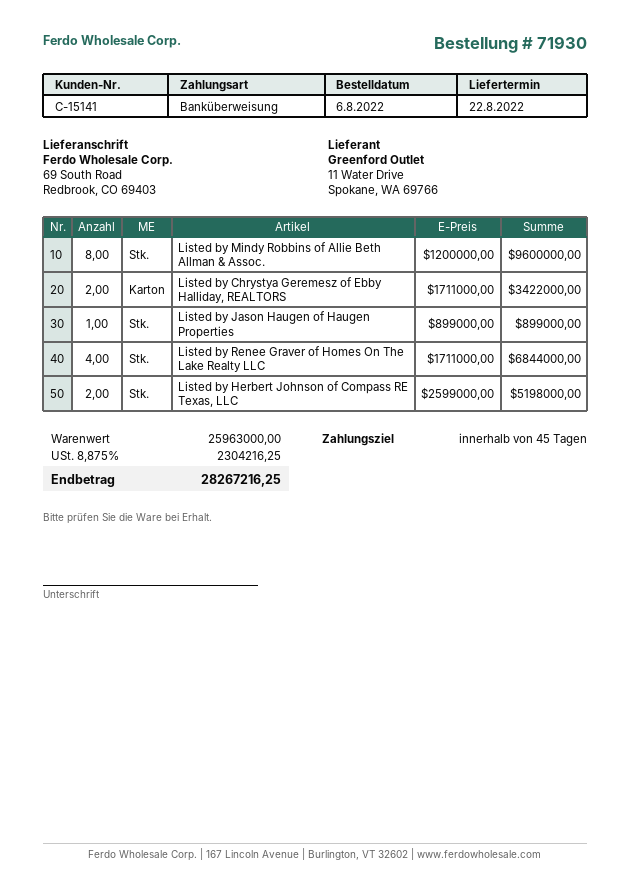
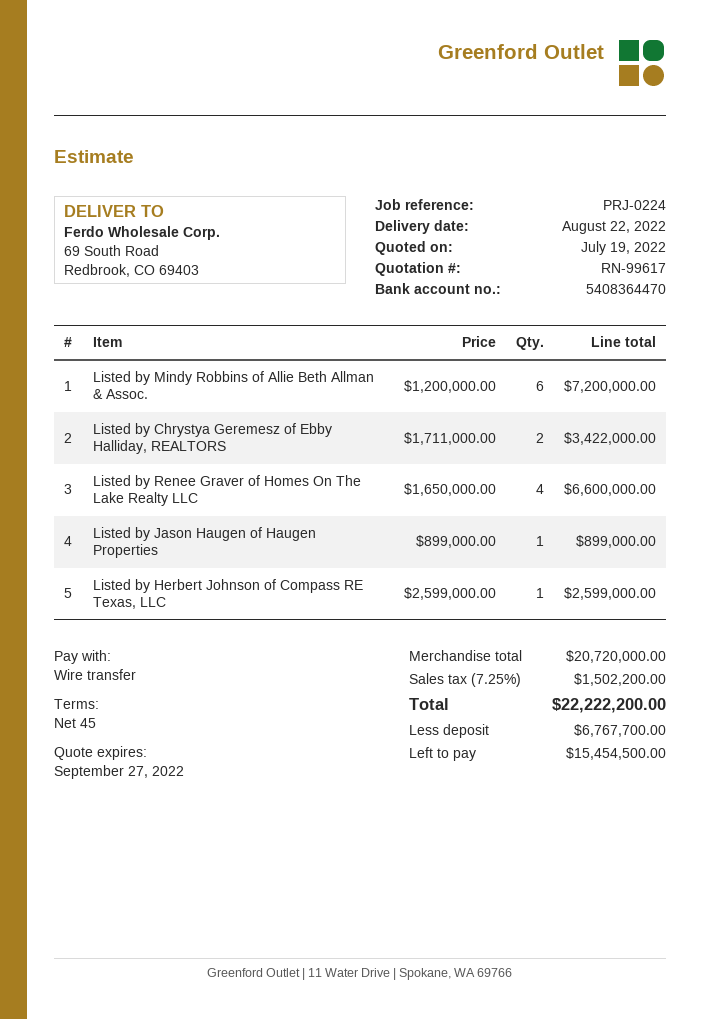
Listed by Mindy Robbins of Allie Beth Allman & Assoc.: 8 x 1200000.00 = 9600000.00 -> 6 x 1200000.00 = 7200000.00
Listed by Renee Graver of Homes On The Lake Realty LLC: 4 x 1711000.00 = 6844000.00 -> 4 x 1650000.00 = 6600000.00
Listed by Herbert Johnson of Compass RE Texas, LLC: 2 x 2599000.00 = 5198000.00 -> 1 x 2599000.00 = 2599000.00
subtotal: 25963000.00 -> 20720000.00
tax: 8.875% = 2304216.25 -> 7.25% = 1502200.00
total: 28267216.25 -> 22222200.00

